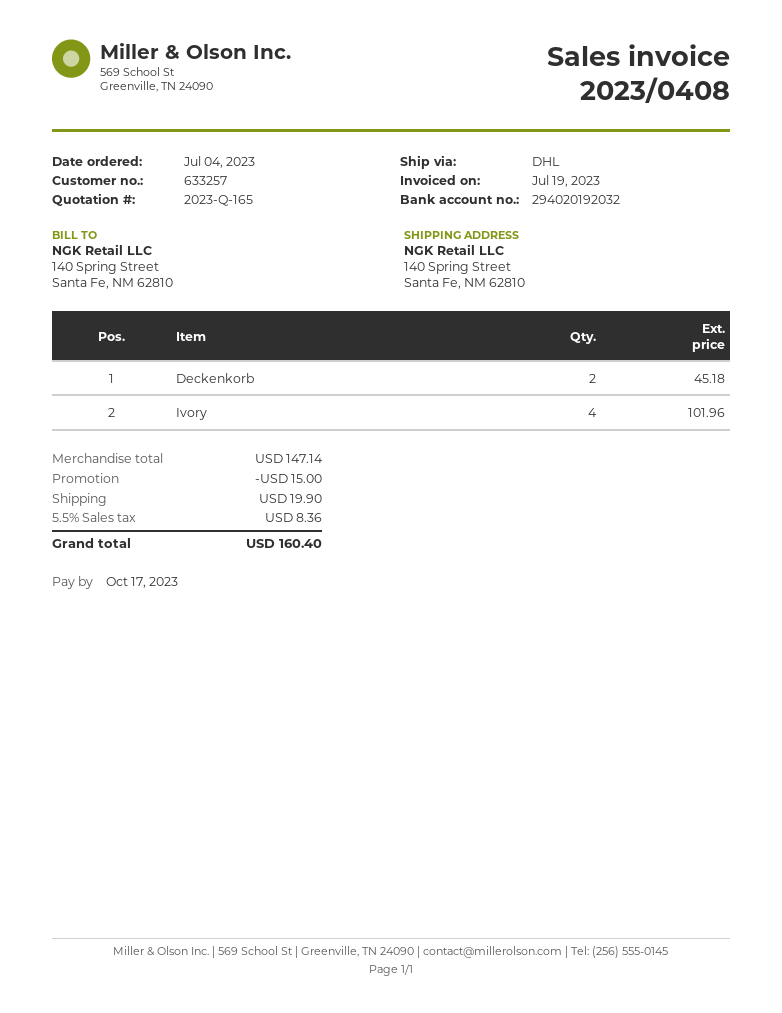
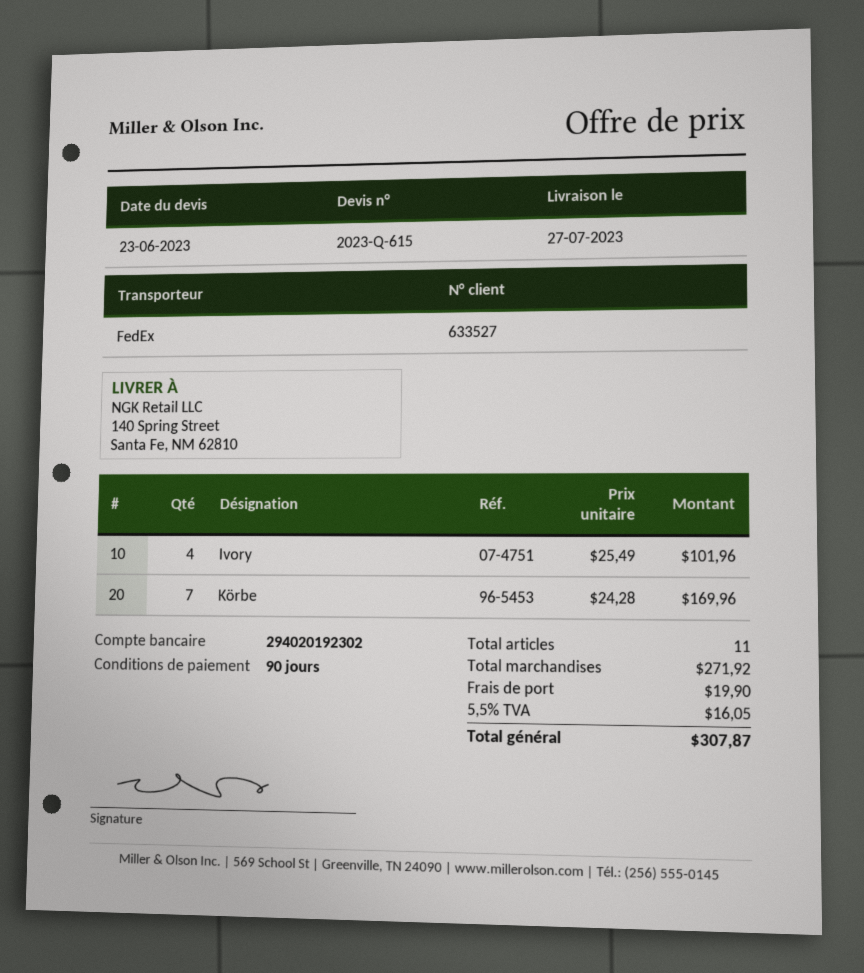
quote number: 2023-Q-165 -> 2023-Q-615
customer number: 633257 -> 633527
bank account: 294020192032 -> 294020192302
shipping method: DHL -> FedEx
Deckenkorb: 2 for 45.18 -> none
Körbe: none -> 7 for 169.96
subtotal: 147.14 -> 271.92
discount: 15.00 -> none
tax: 5.5% = 8.36 -> 5.5% = 16.05
total: 160.40 -> 307.87

